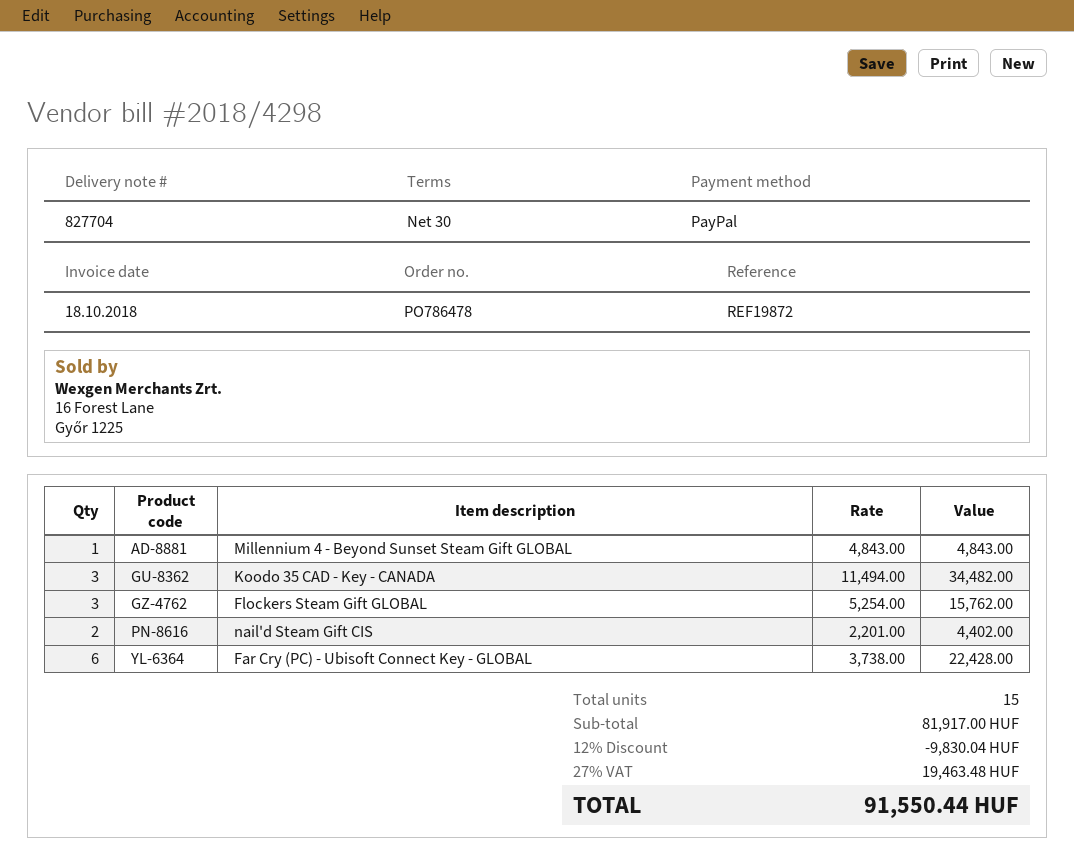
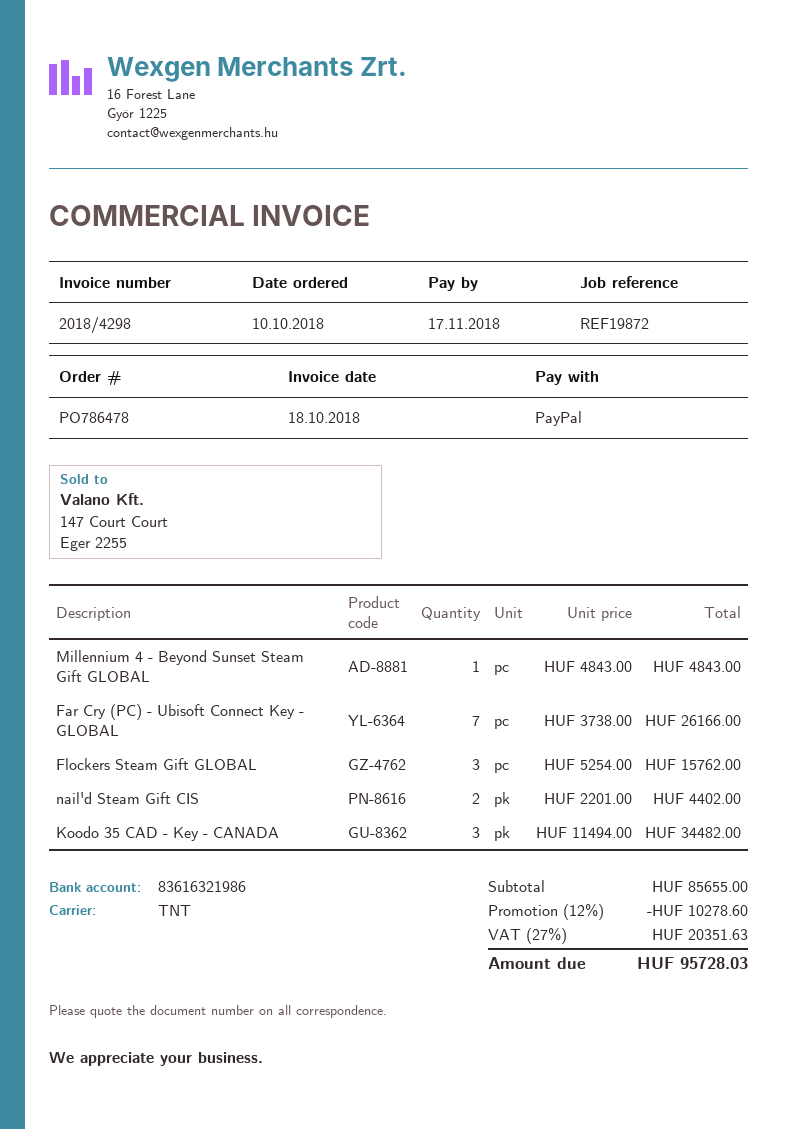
Far Cry (PC) - Ubisoft Connect Key - GLOBAL: 6 x 3738.00 = 22428.00 -> 7 x 3738.00 = 26166.00
subtotal: 81917.00 -> 85655.00
discount: 12% = 9830.04 -> 12% = 10278.60
tax: 27% = 19463.48 -> 27% = 20351.63
total: 91550.44 -> 95728.03

